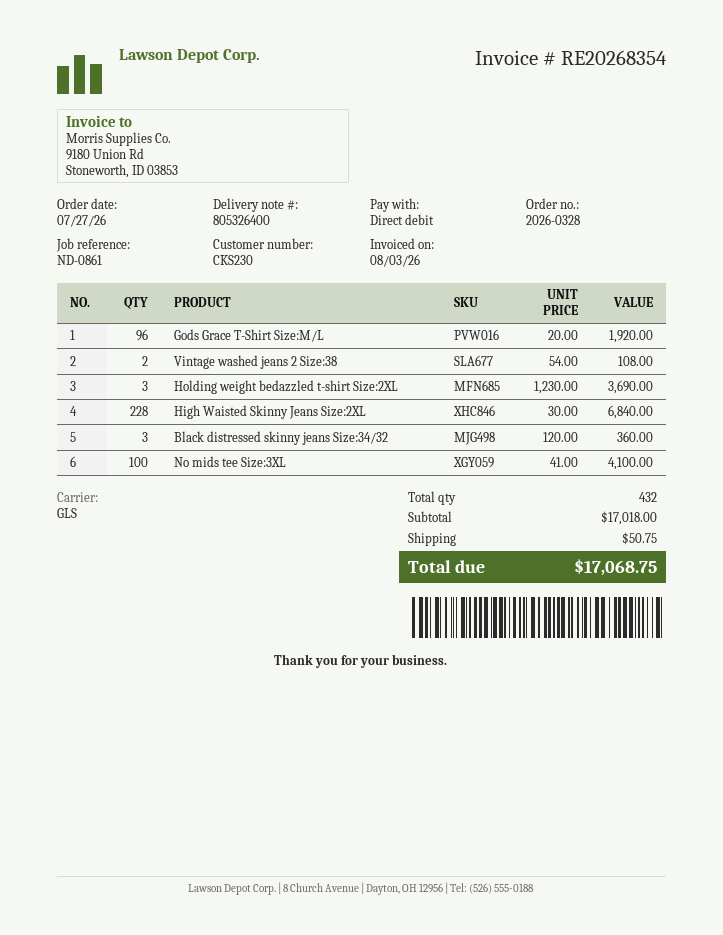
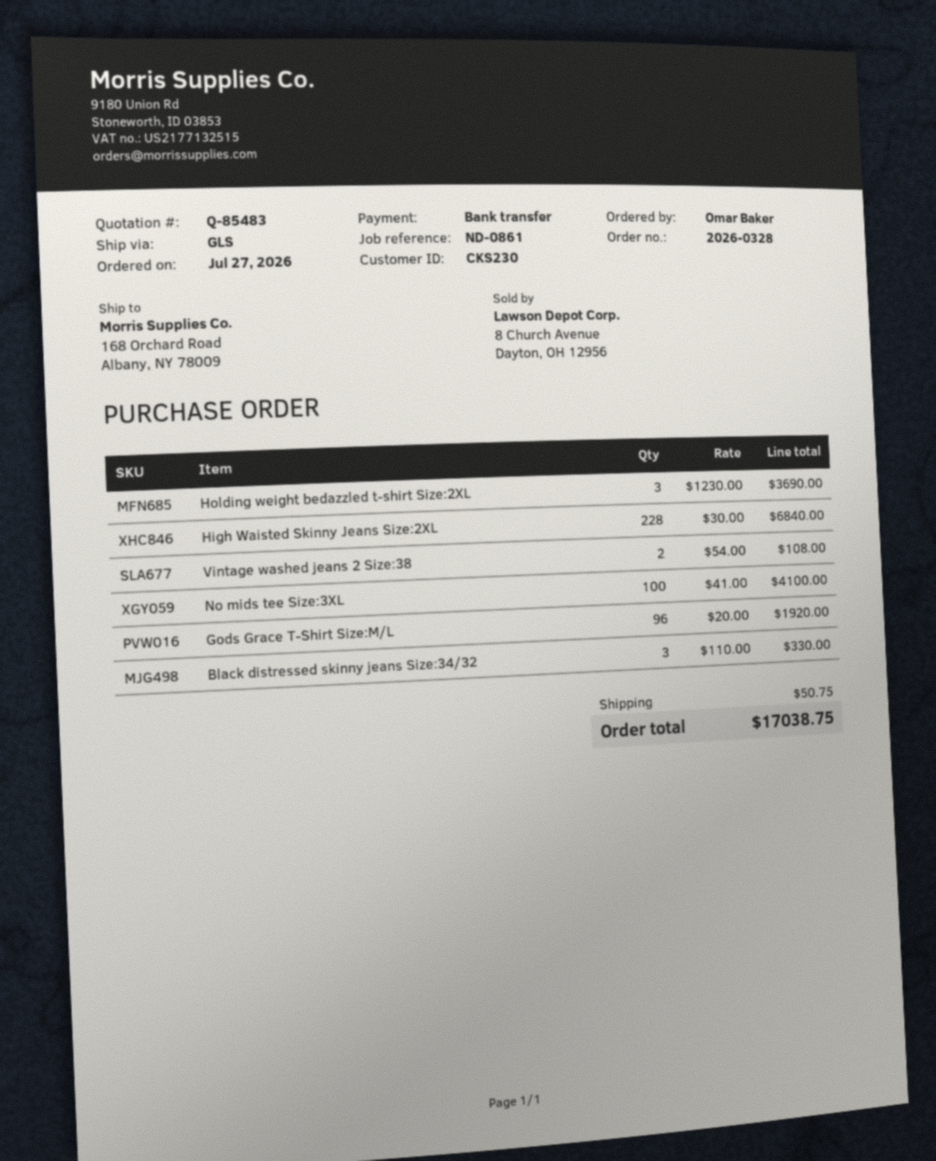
payment method: direct debit -> bank transfer
Black distressed skinny jeans Size:34/32: 3 x 120.00 = 360.00 -> 3 x 110.00 = 330.00
total: 17068.75 -> 17038.75

